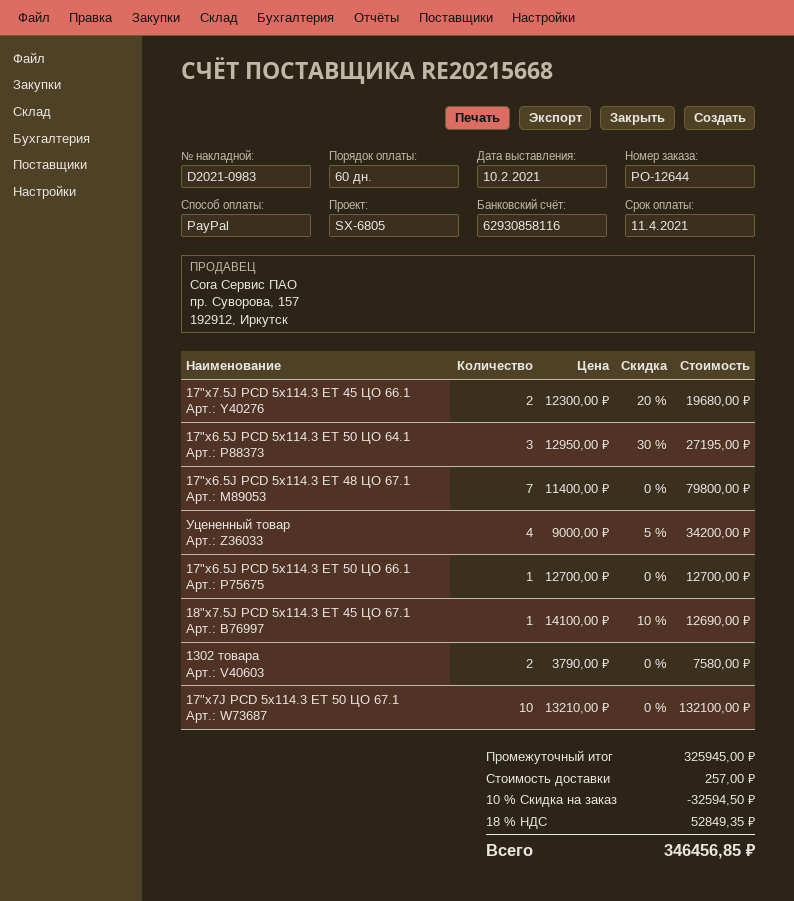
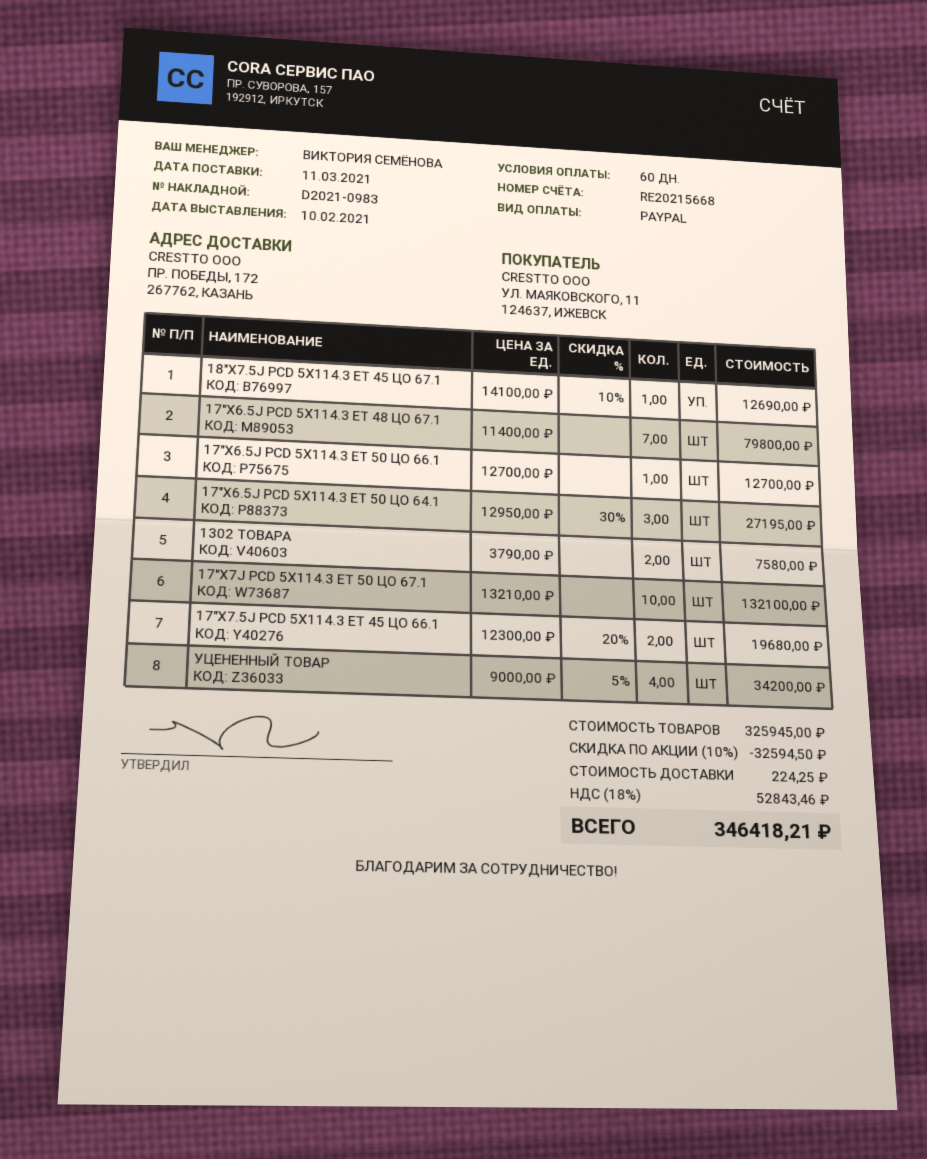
shipping: 257.00 -> 224.25
tax: 18% = 52849.35 -> 18% = 52843.46
total: 346456.85 -> 346418.21

